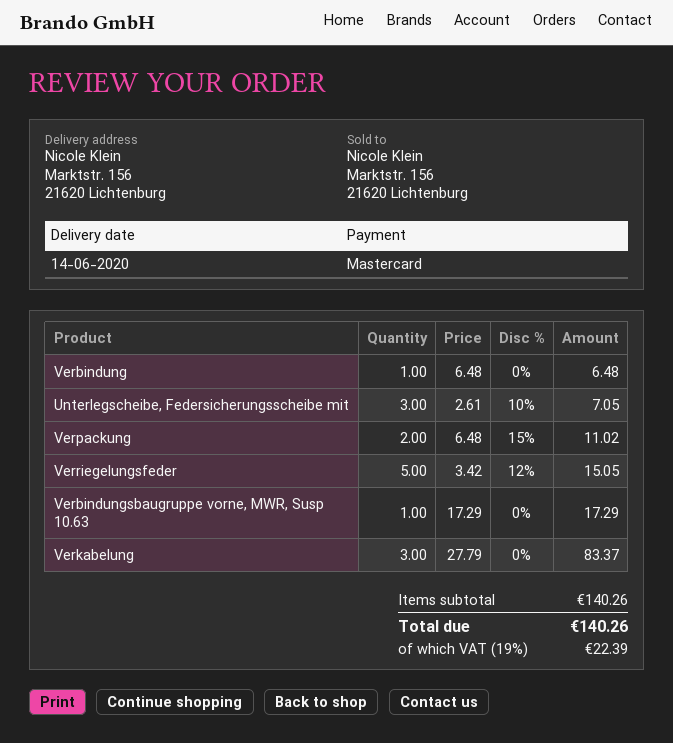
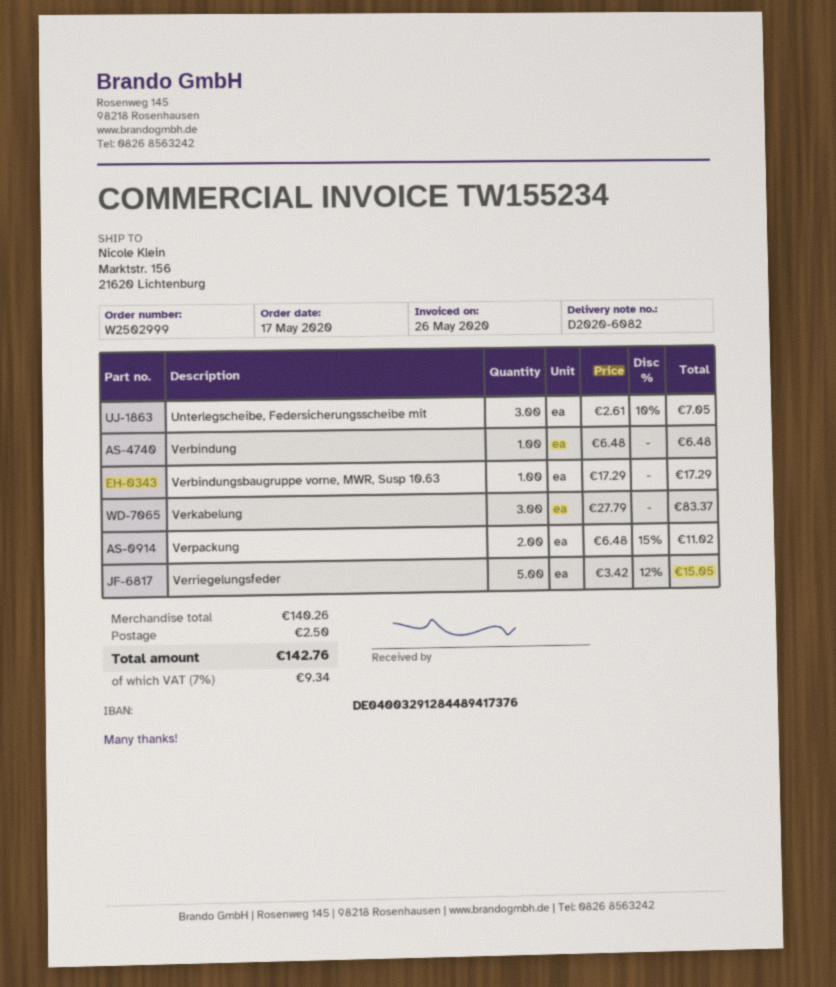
shipping: none -> 2.50
tax: 19% = 22.39 -> 7% = 9.34
total: 140.26 -> 142.76

